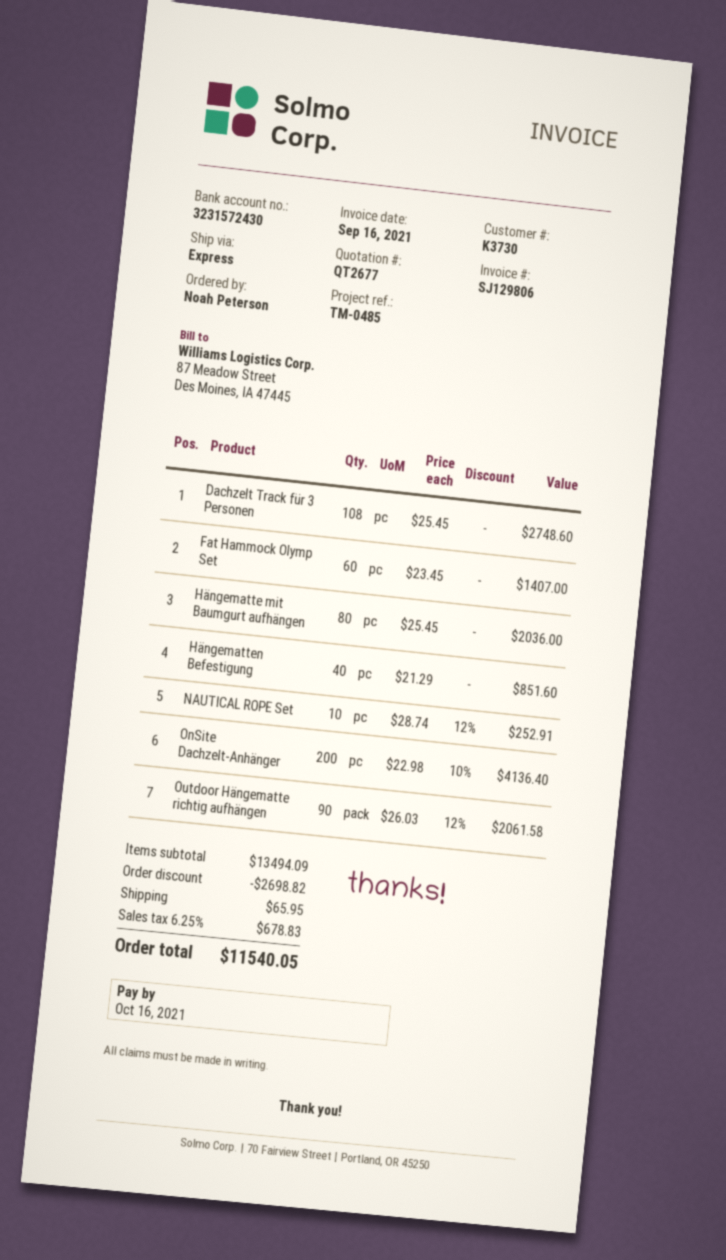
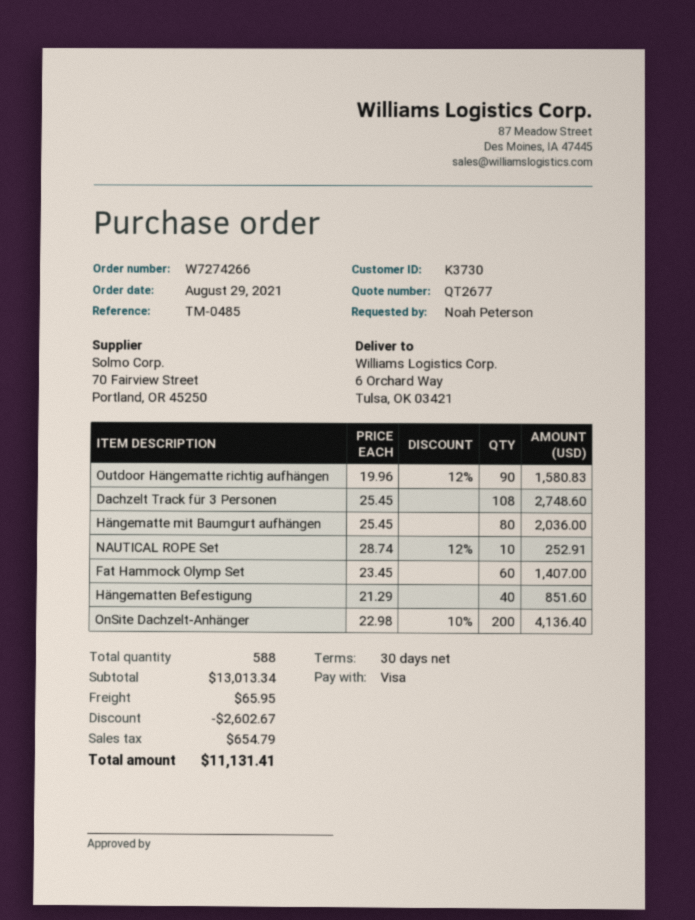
Outdoor Hängematte richtig aufhängen: 90 x 26.03 - 12% = 2061.58 -> 90 x 19.96 - 12% = 1580.83
subtotal: 13494.09 -> 13013.34
discount: 2698.82 -> 2602.67
tax: 678.83 -> 654.79
total: 11540.05 -> 11131.41

